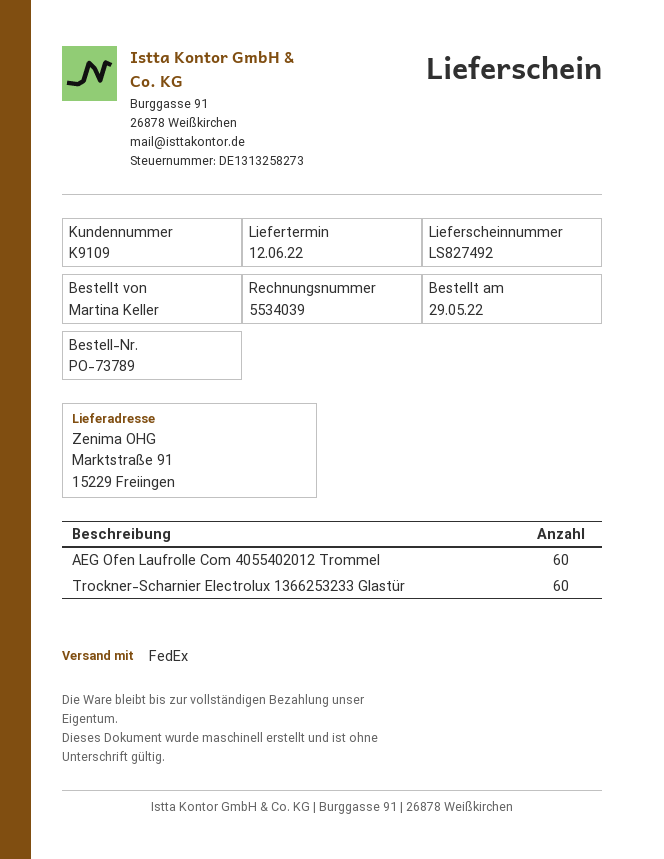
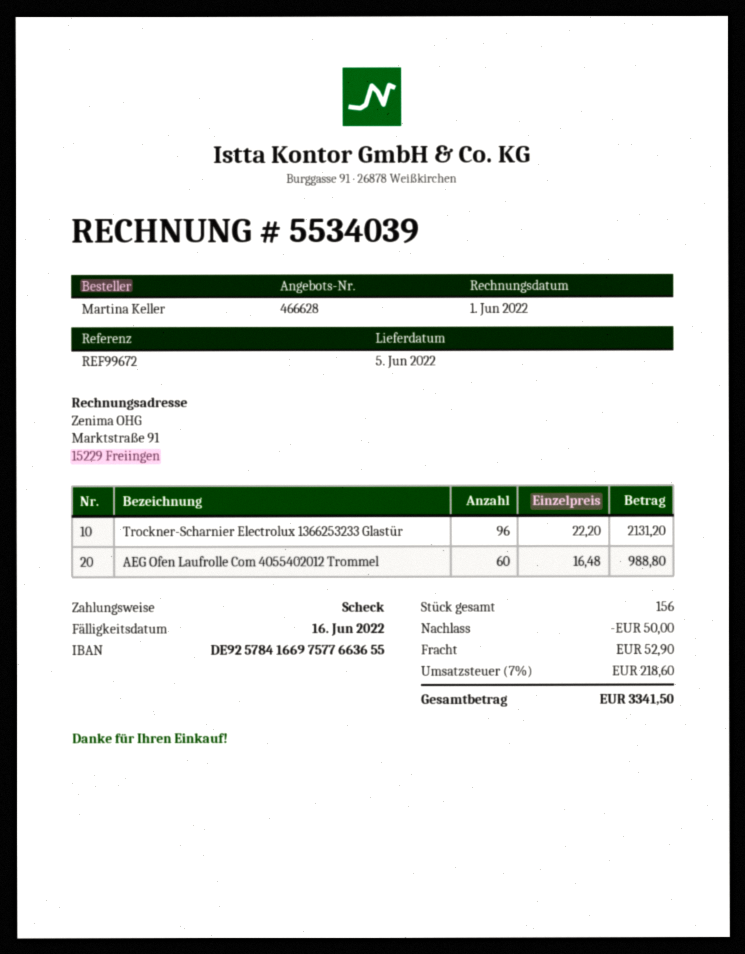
delivery date: 2022-06-12 -> 2022-06-05
Trockner-Scharnier Electrolux 1366253233 Glastür: 60 -> 96

